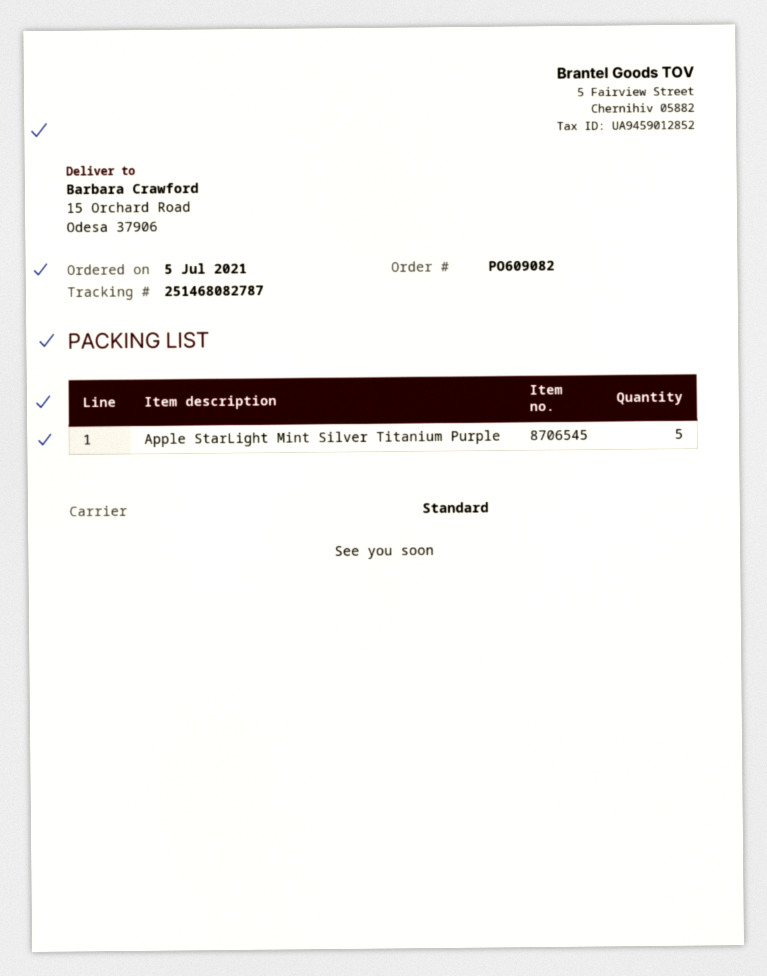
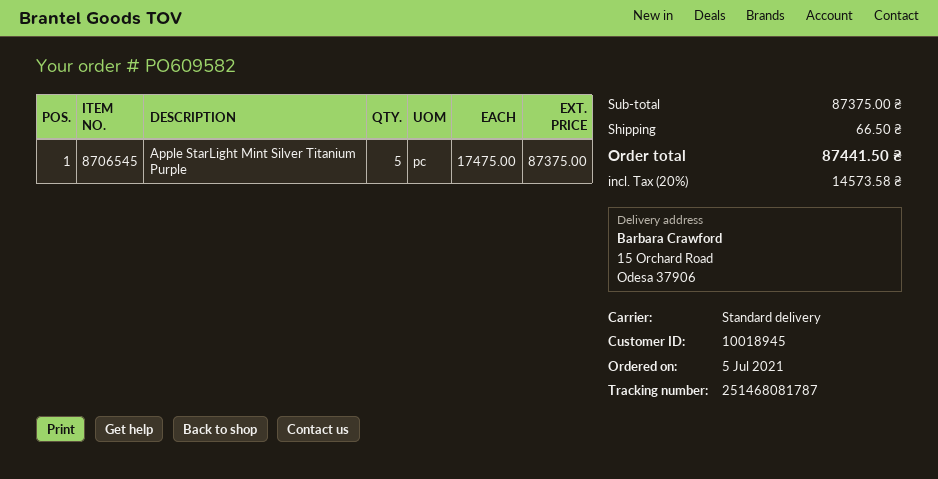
order number: PO609082 -> PO609582
tracking number: 251468082787 -> 251468081787

